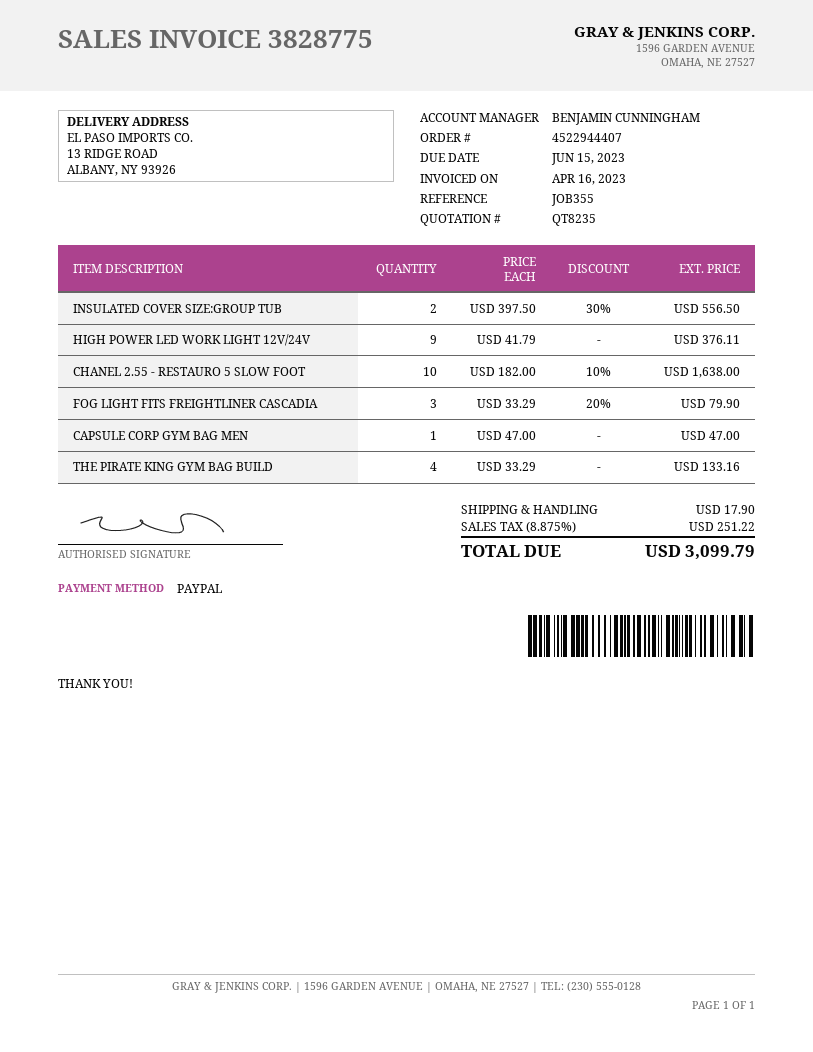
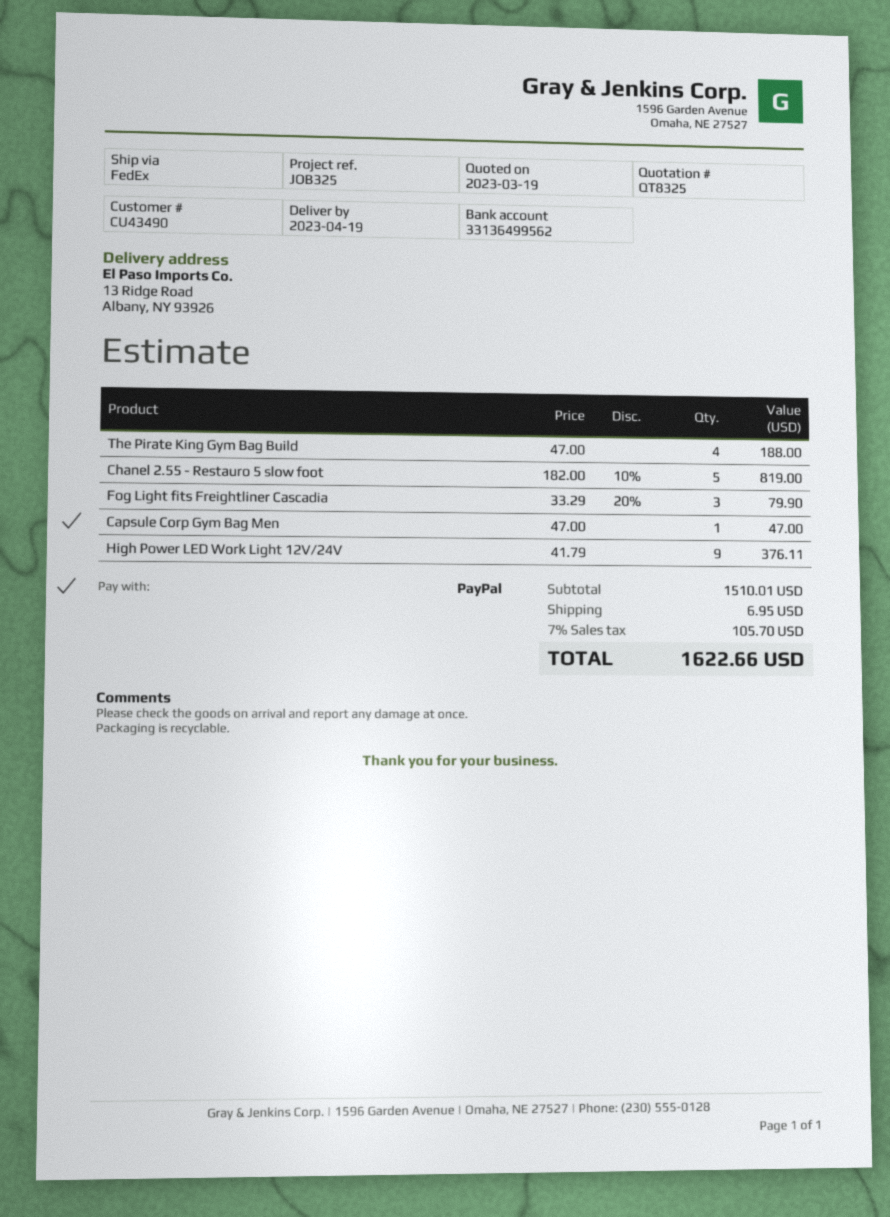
quote number: QT8235 -> QT8325
reference: JOB355 -> JOB325
INSULATED COVER SIZE:GROUP TUB: 2 x 397.50 - 30% = 556.50 -> none
CHANEL 2.55 - RESTAURO 5 SLOW FOOT: 10 x 182.00 - 10% = 1638.00 -> 5 x 182.00 - 10% = 819.00
THE PIRATE KING GYM BAG BUILD: 4 x 33.29 = 133.16 -> 4 x 47.00 = 188.00
shipping: 17.90 -> 6.95
tax: 8.875% = 251.22 -> 7% = 105.70
total: 3099.79 -> 1622.66

